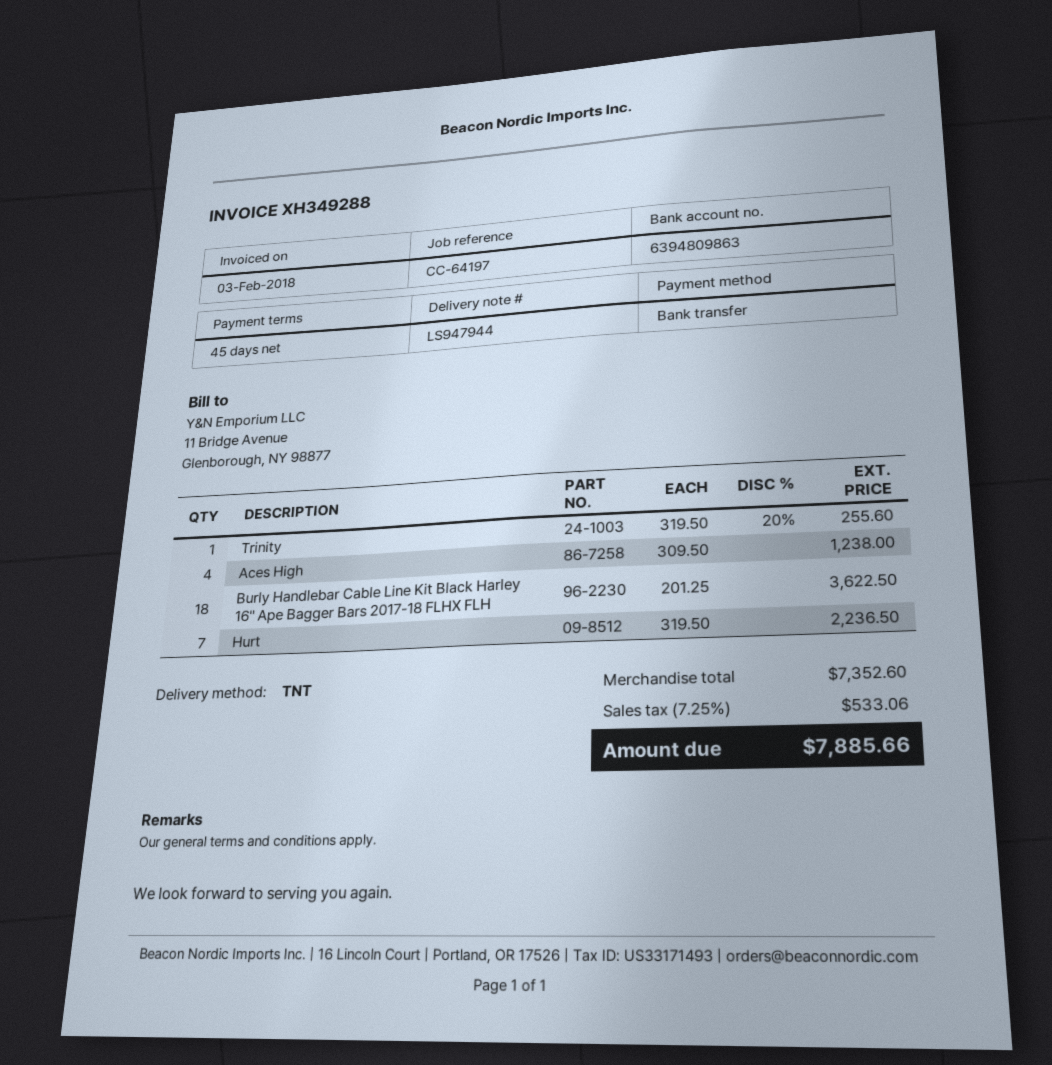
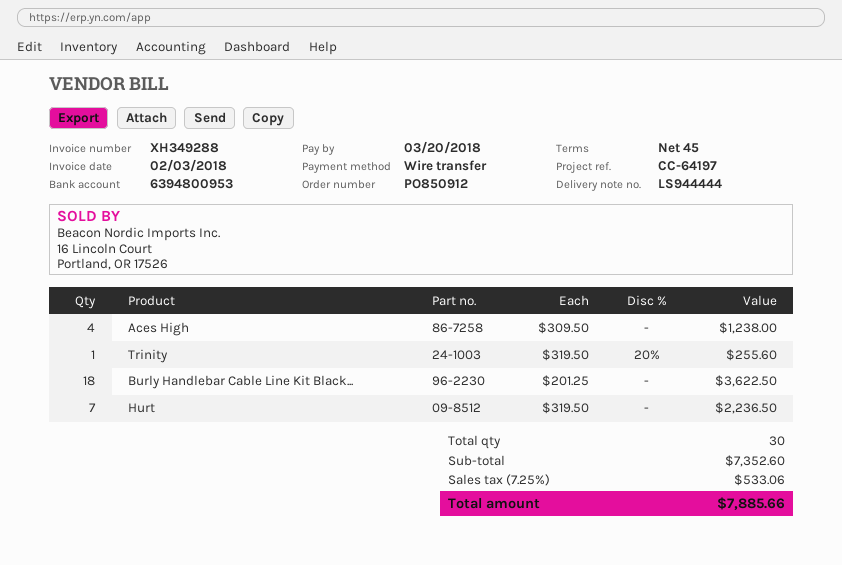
delivery note number: LS947944 -> LS944444
bank account: 6394809863 -> 6394800953

